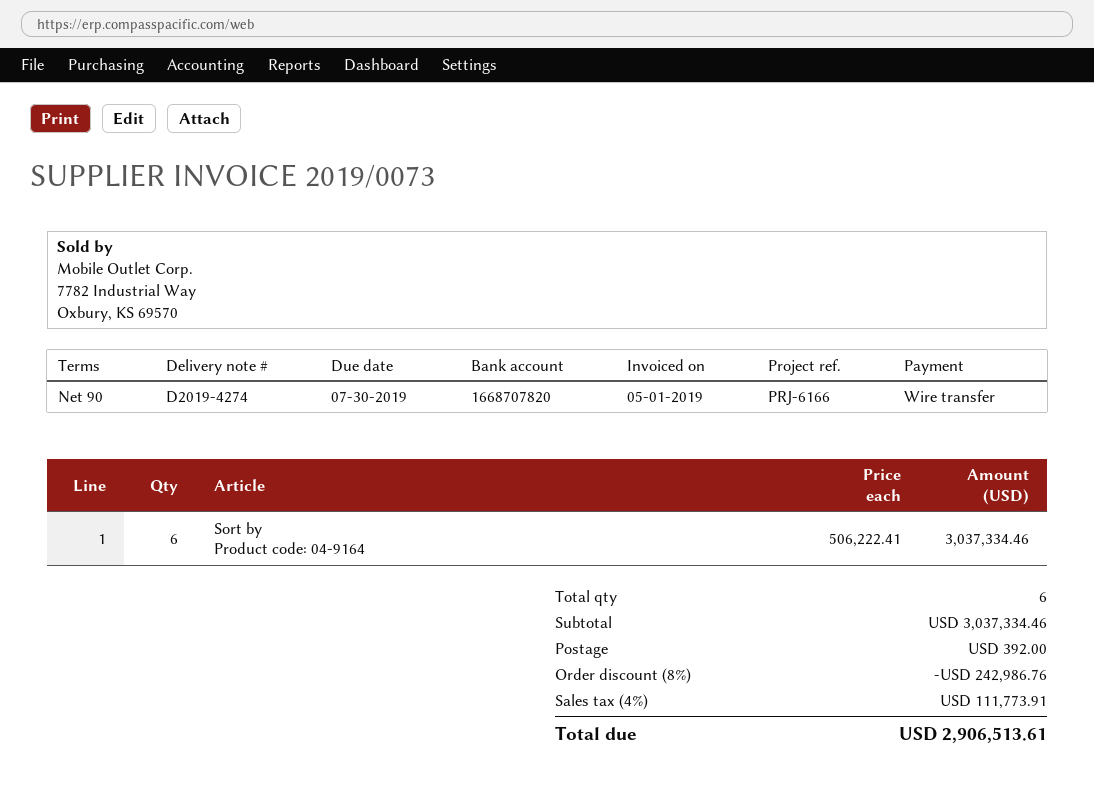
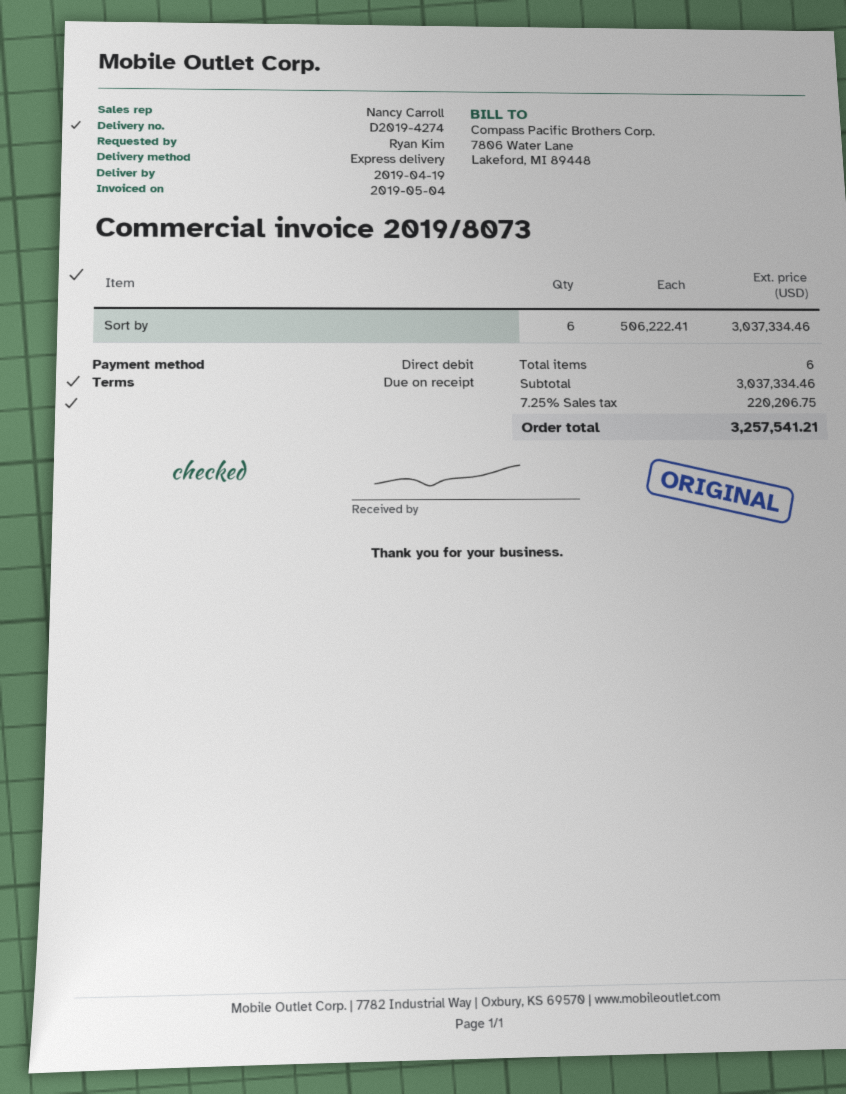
invoice number: 2019/0073 -> 2019/8073
invoice date: 2019-05-01 -> 2019-05-04
payment terms: 90 days -> on receipt
payment method: bank transfer -> direct debit
discount: 8% = 242986.76 -> none
shipping: 392.00 -> none
tax: 4% = 111773.91 -> 7.25% = 220206.75
total: 2906513.61 -> 3257541.21

